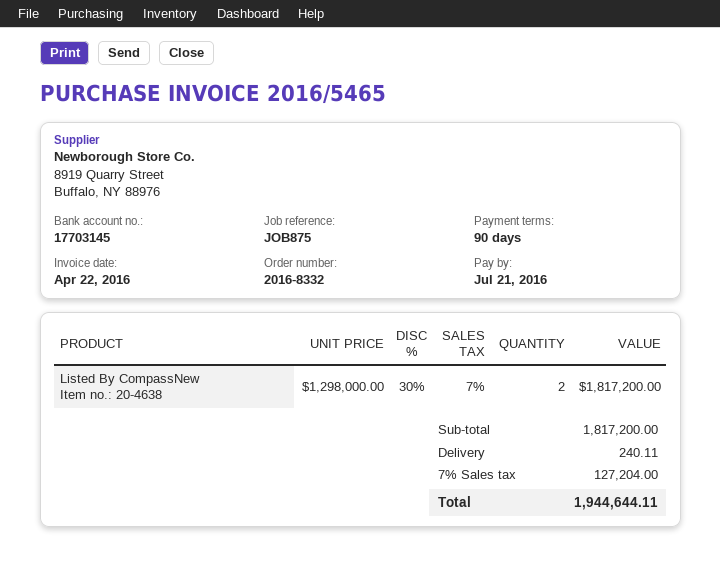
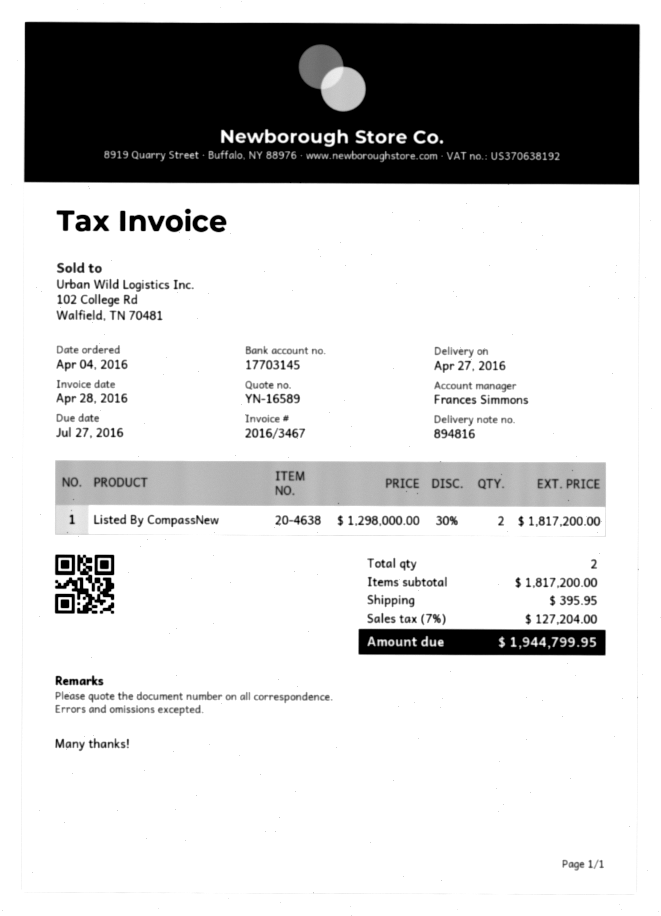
invoice number: 2016/5465 -> 2016/3467
invoice date: 2016-04-22 -> 2016-04-28
due date: 2016-07-21 -> 2016-07-27
shipping: 240.11 -> 395.95
total: 1944644.11 -> 1944799.95

